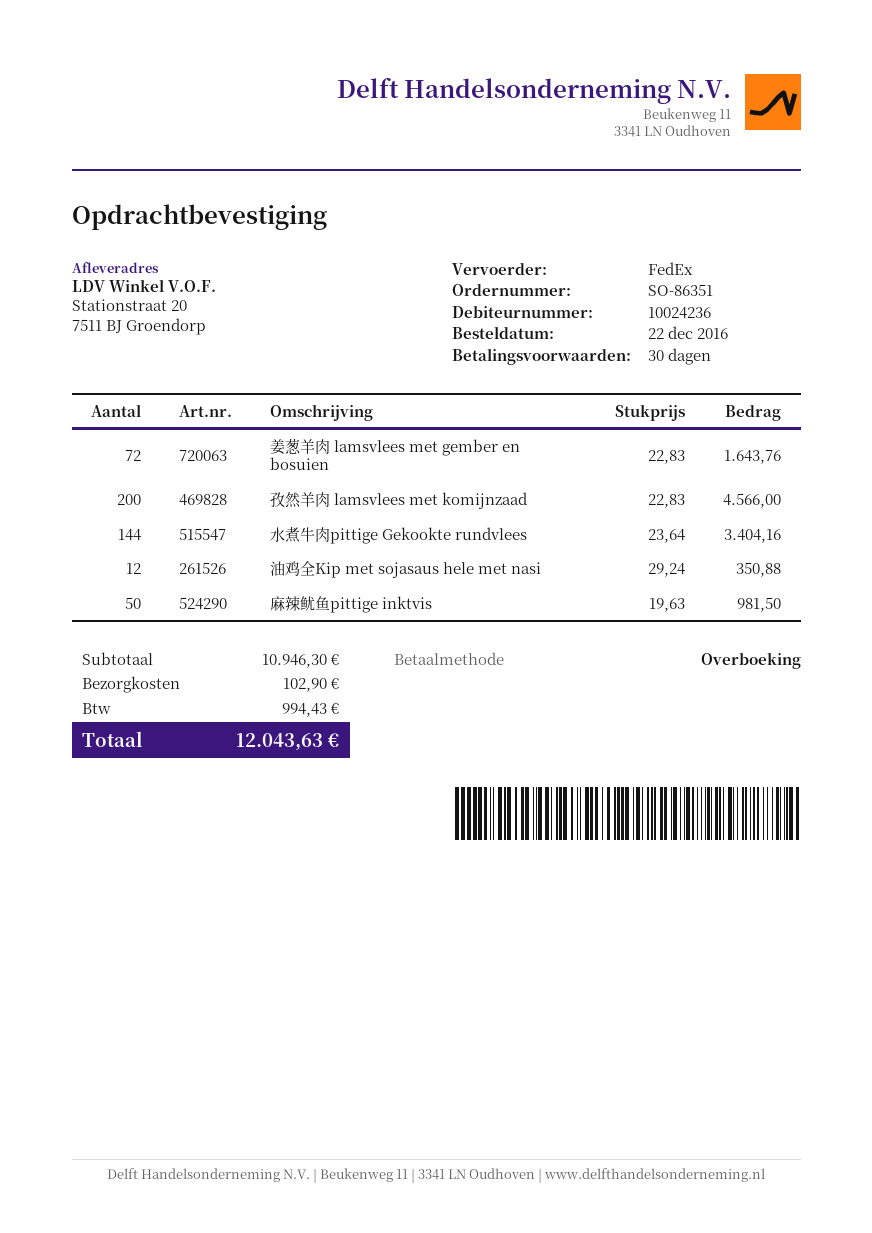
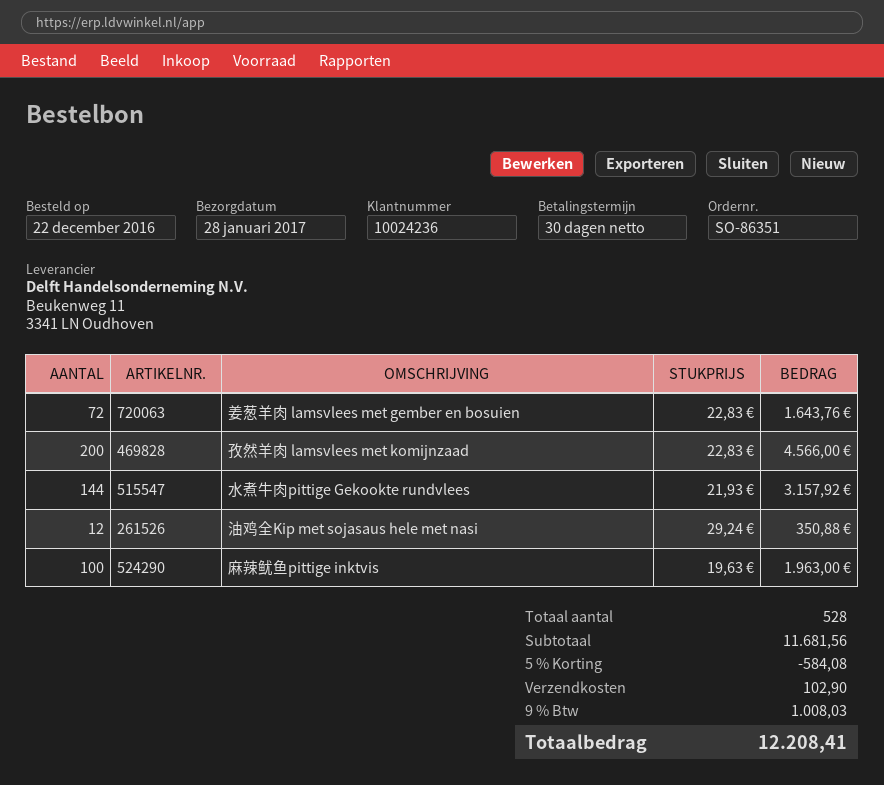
水煮牛肉pittige Gekookte rundvlees: 144 x 23.64 = 3404.16 -> 144 x 21.93 = 3157.92
麻辣鱿鱼pittige inktvis: 50 x 19.63 = 981.50 -> 100 x 19.63 = 1963.00
subtotal: 10946.30 -> 11681.56
discount: none -> 5% = 584.08
tax: 994.43 -> 1008.03
total: 12043.63 -> 12208.41

